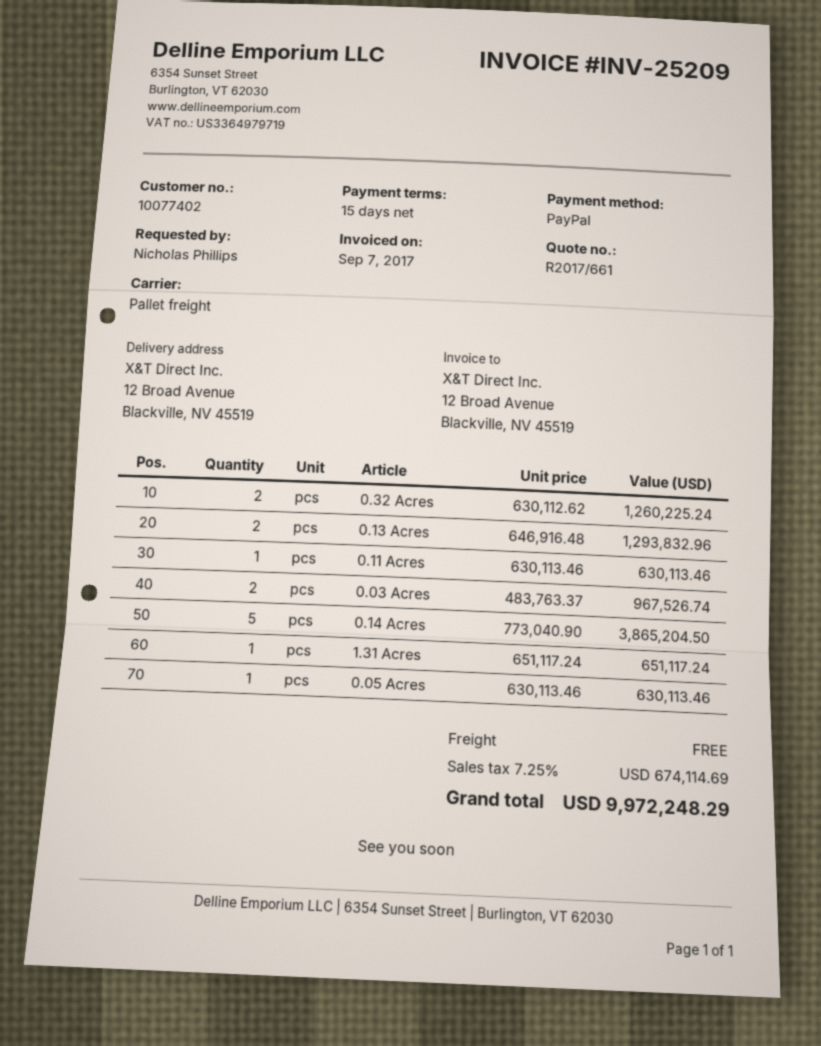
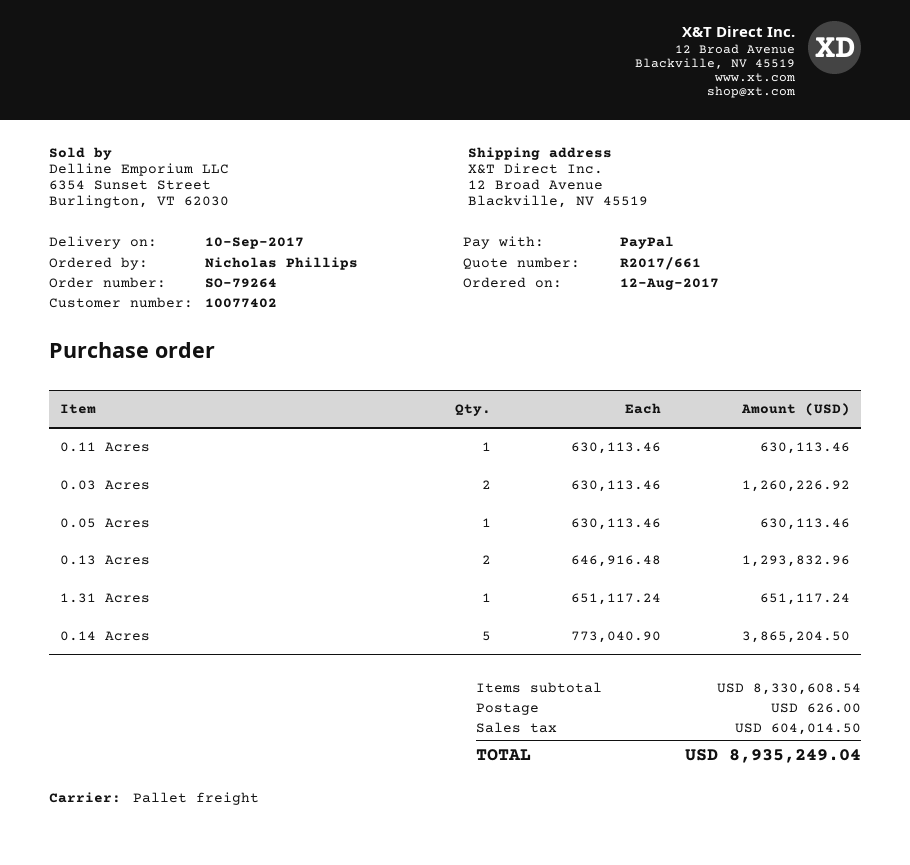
0.32 Acres: 2 x 630112.62 = 1260225.24 -> none
0.03 Acres: 2 x 483763.37 = 967526.74 -> 2 x 630113.46 = 1260226.92
shipping: 0.00 -> 626.00
tax: 674114.69 -> 604014.50
total: 9972248.29 -> 8935249.04

